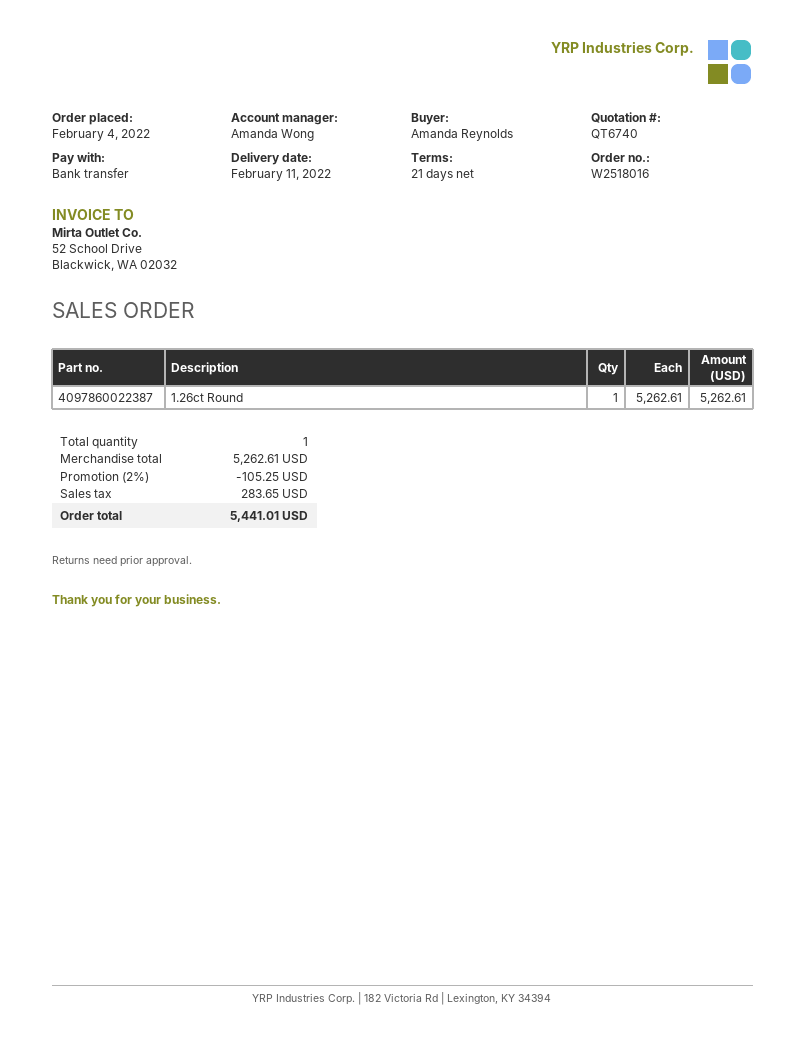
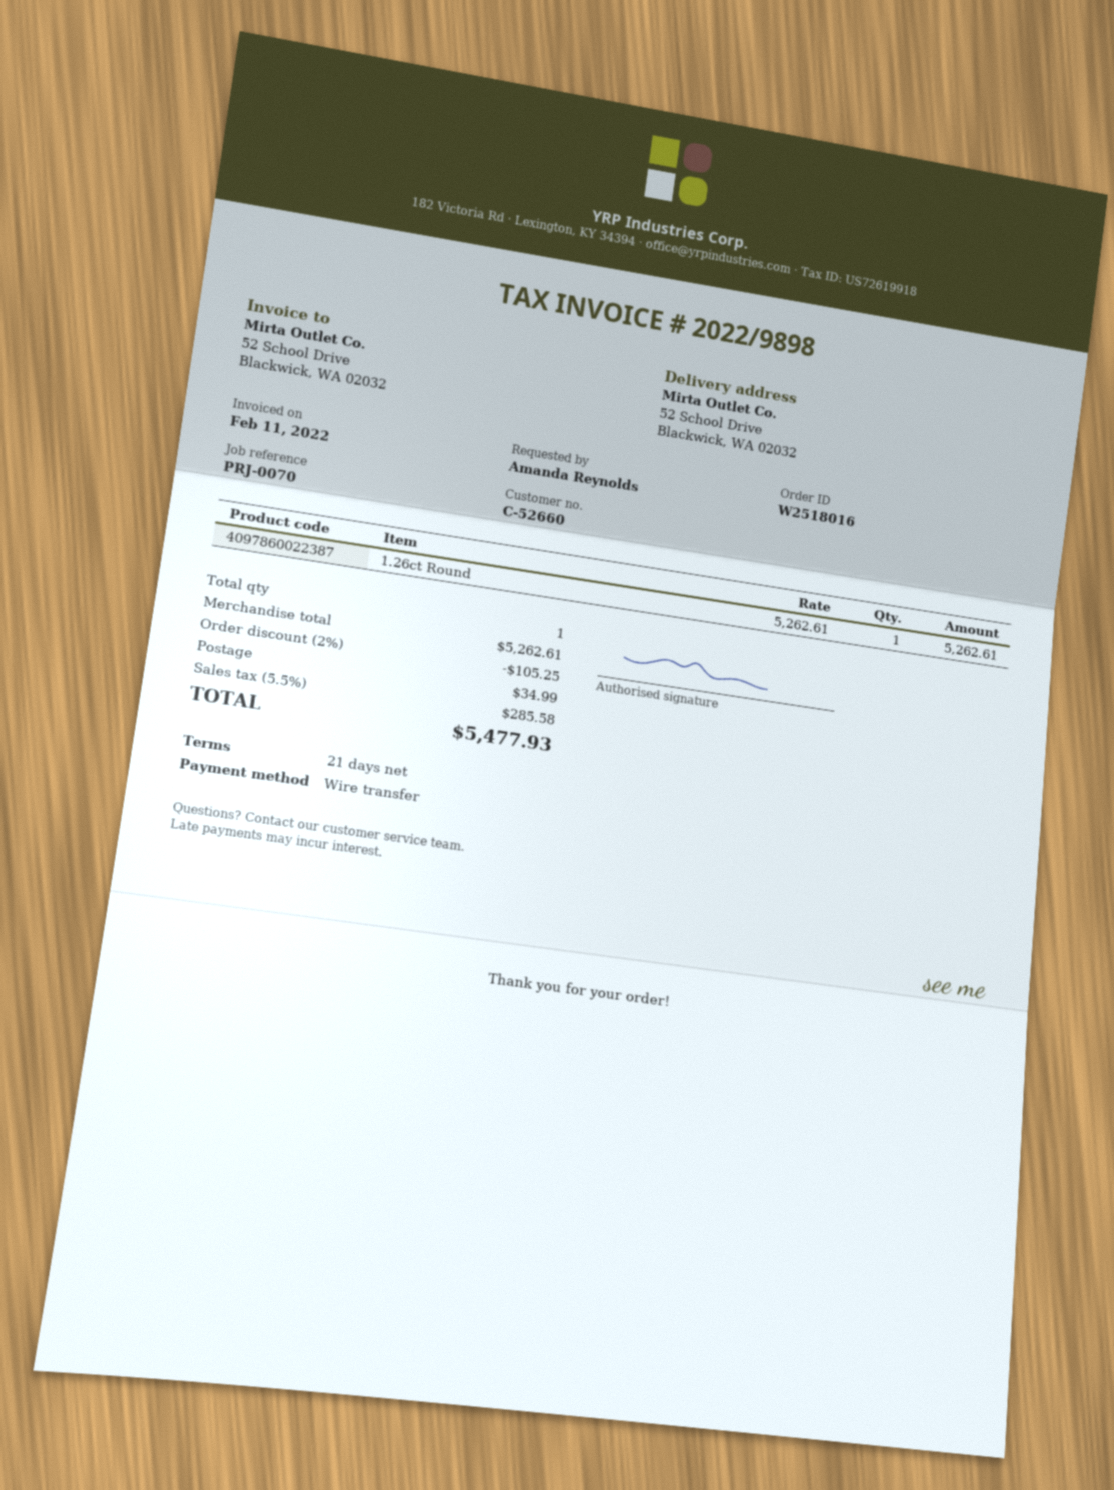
shipping: none -> 34.99
tax: 283.65 -> 285.58
total: 5441.01 -> 5477.93

